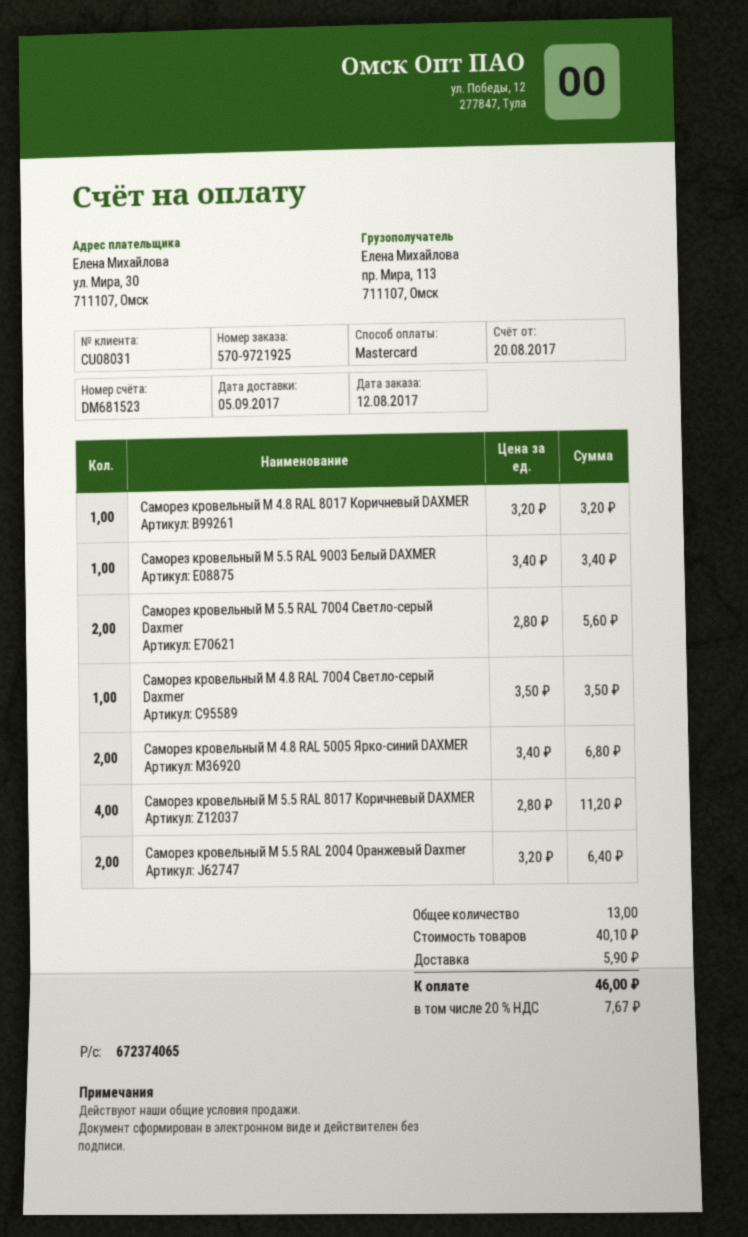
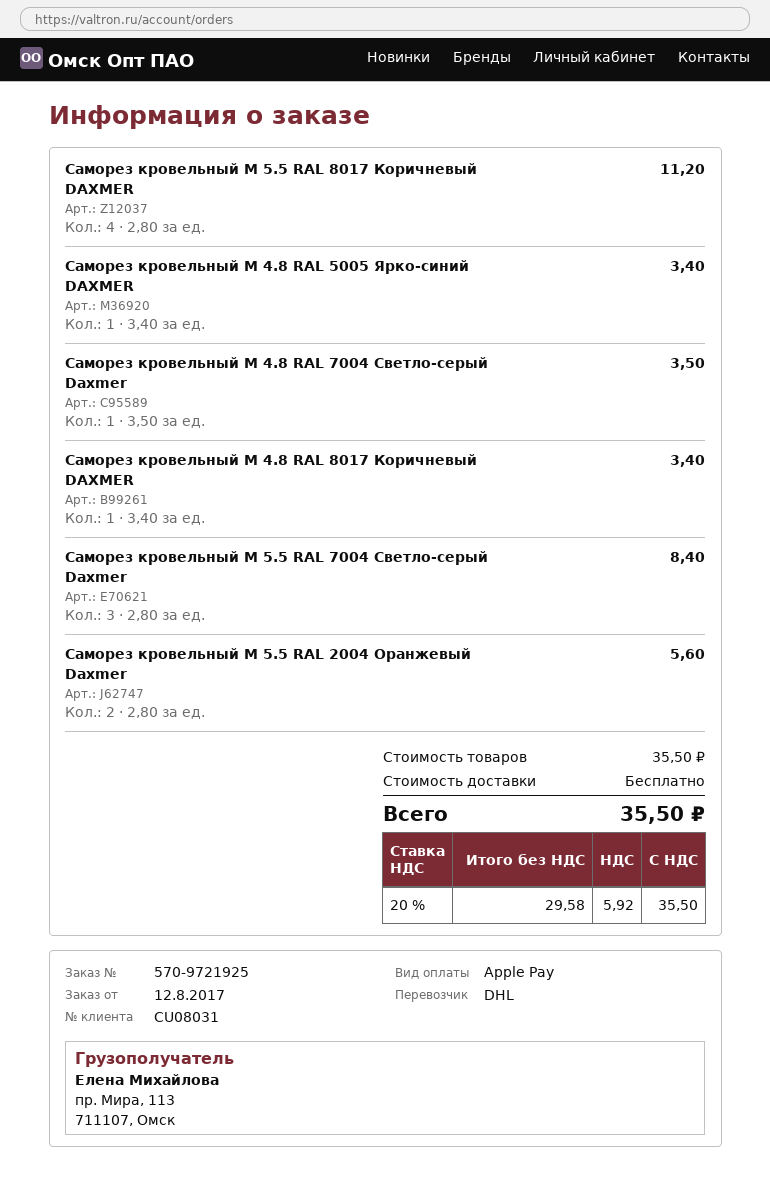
payment method: Mastercard -> Apple Pay
Саморез кровельный М 4.8 RAL 8017 Коричневый DAXMER: 1 x 3.20 = 3.20 -> 1 x 3.40 = 3.40
Саморез кровельный М 5.5 RAL 9003 Белый DAXMER: 1 x 3.40 = 3.40 -> none
Саморез кровельный М 5.5 RAL 7004 Светло-серый Daxmer: 2 x 2.80 = 5.60 -> 3 x 2.80 = 8.40
Саморез кровельный М 4.8 RAL 5005 Ярко-синий DAXMER: 2 x 3.40 = 6.80 -> 1 x 3.40 = 3.40
Саморез кровельный М 5.5 RAL 2004 Оранжевый Daxmer: 2 x 3.20 = 6.40 -> 2 x 2.80 = 5.60
subtotal: 40.10 -> 35.50
shipping: 5.90 -> 0.00
tax: 20% = 7.67 -> 20% = 5.92
total: 46.00 -> 35.50

